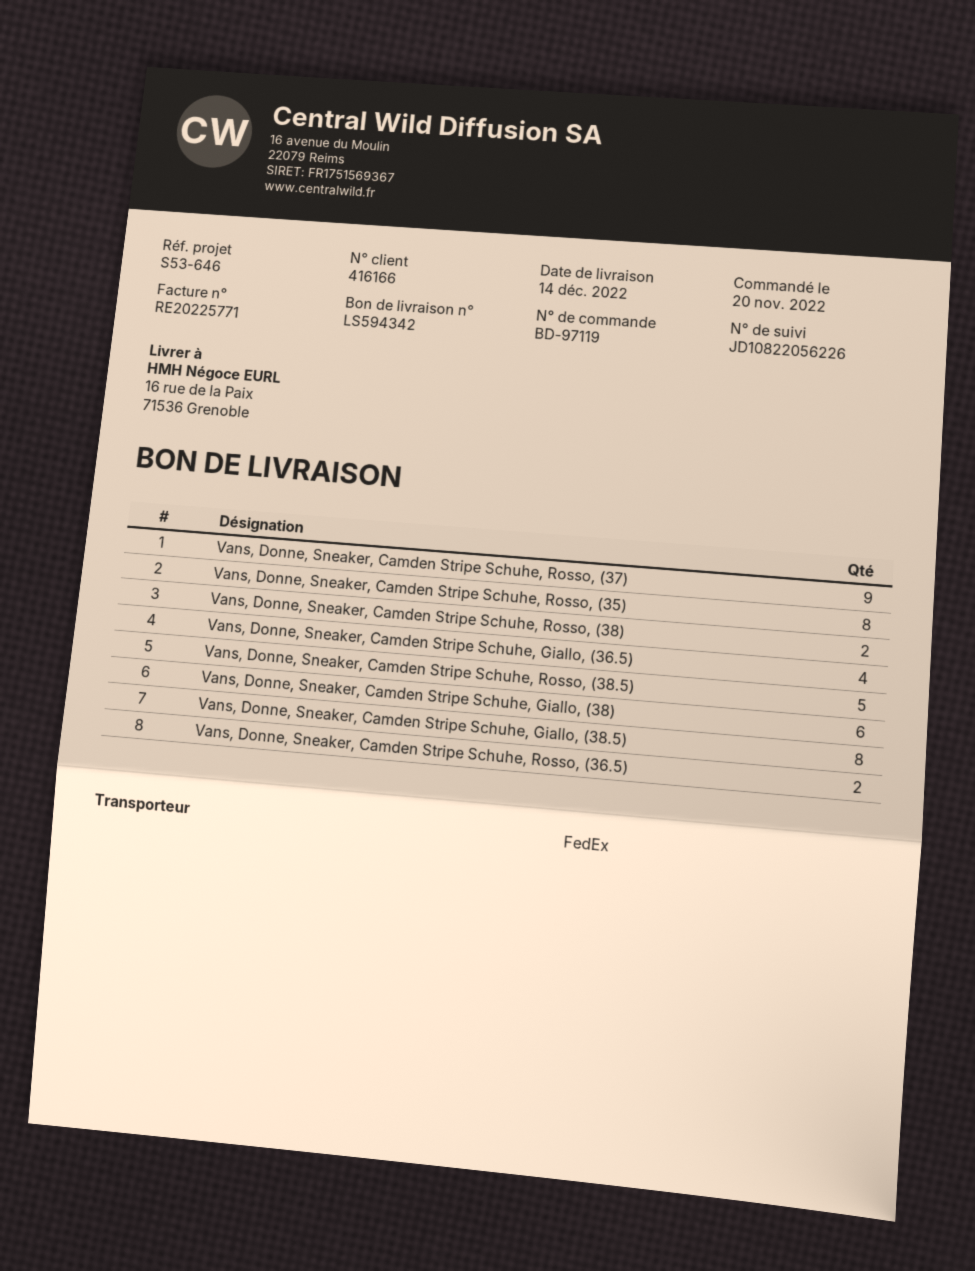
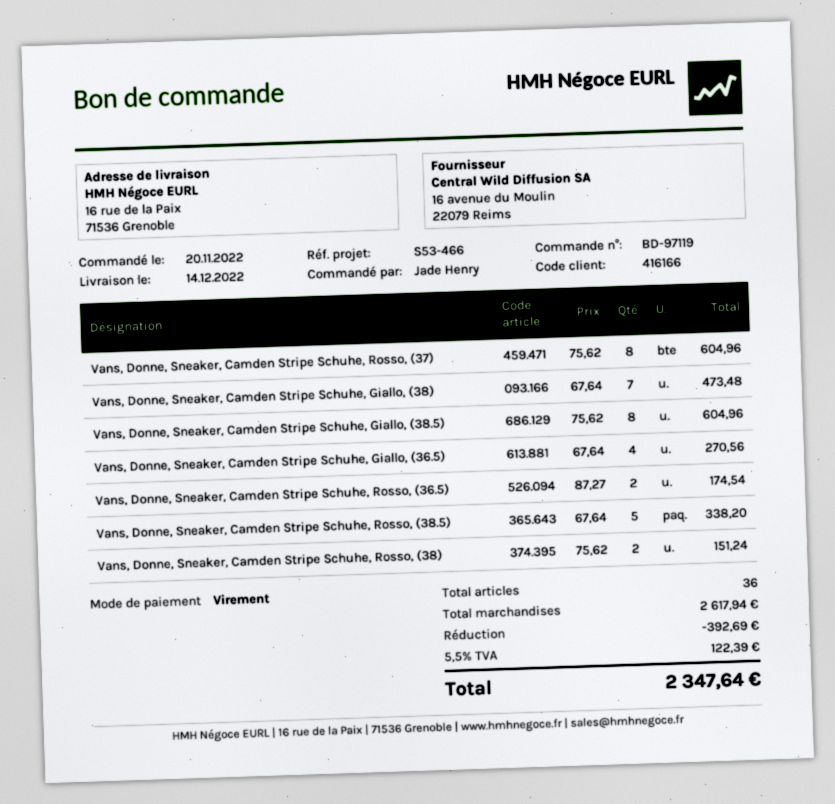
reference: S53-646 -> S53-466
Vans, Donne, Sneaker, Camden Stripe Schuhe, Rosso, (37): 9 -> 8
Vans, Donne, Sneaker, Camden Stripe Schuhe, Rosso, (35): 8 -> none
Vans, Donne, Sneaker, Camden Stripe Schuhe, Giallo, (38): 6 -> 7

